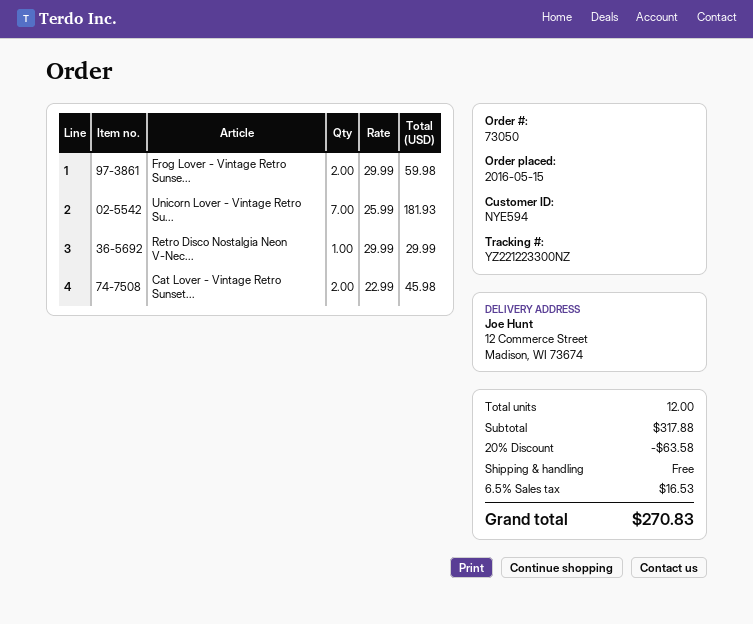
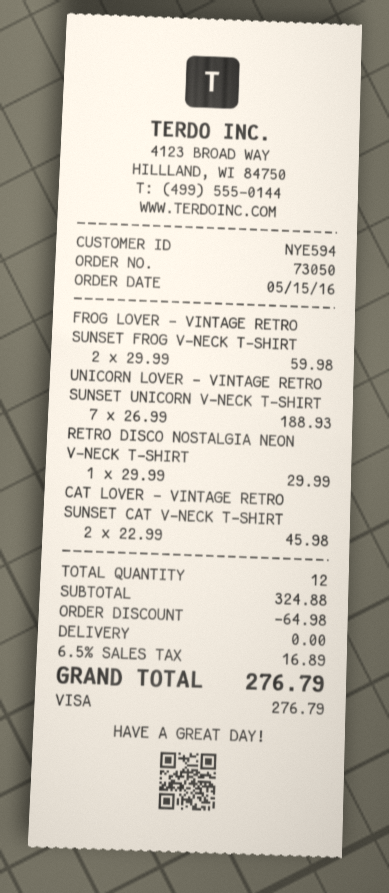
Unicorn Lover - Vintage Retro Su...: 7 x 25.99 = 181.93 -> 7 x 26.99 = 188.93
subtotal: 317.88 -> 324.88
discount: 63.58 -> 64.98
tax: 6.5% = 16.53 -> 6.5% = 16.89
total: 270.83 -> 276.79

